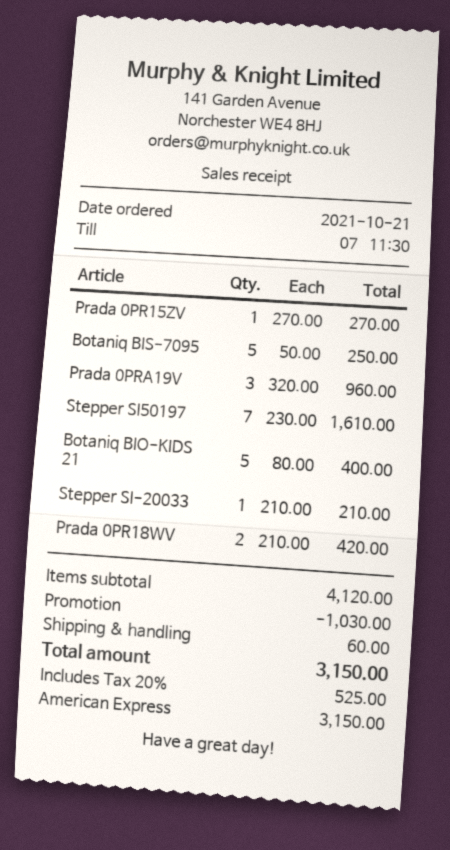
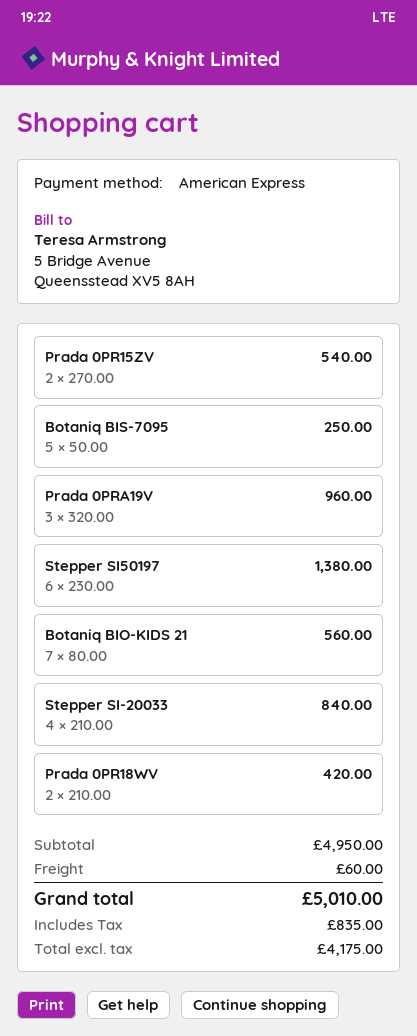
Prada 0PR15ZV: 1 x 270.00 = 270.00 -> 2 x 270.00 = 540.00
Stepper SI50197: 7 x 230.00 = 1610.00 -> 6 x 230.00 = 1380.00
Botaniq BIO-KIDS 21: 5 x 80.00 = 400.00 -> 7 x 80.00 = 560.00
Stepper SI-20033: 1 x 210.00 = 210.00 -> 4 x 210.00 = 840.00
subtotal: 4120.00 -> 4950.00
discount: 1030.00 -> none
tax: 525.00 -> 835.00
total: 3150.00 -> 5010.00

